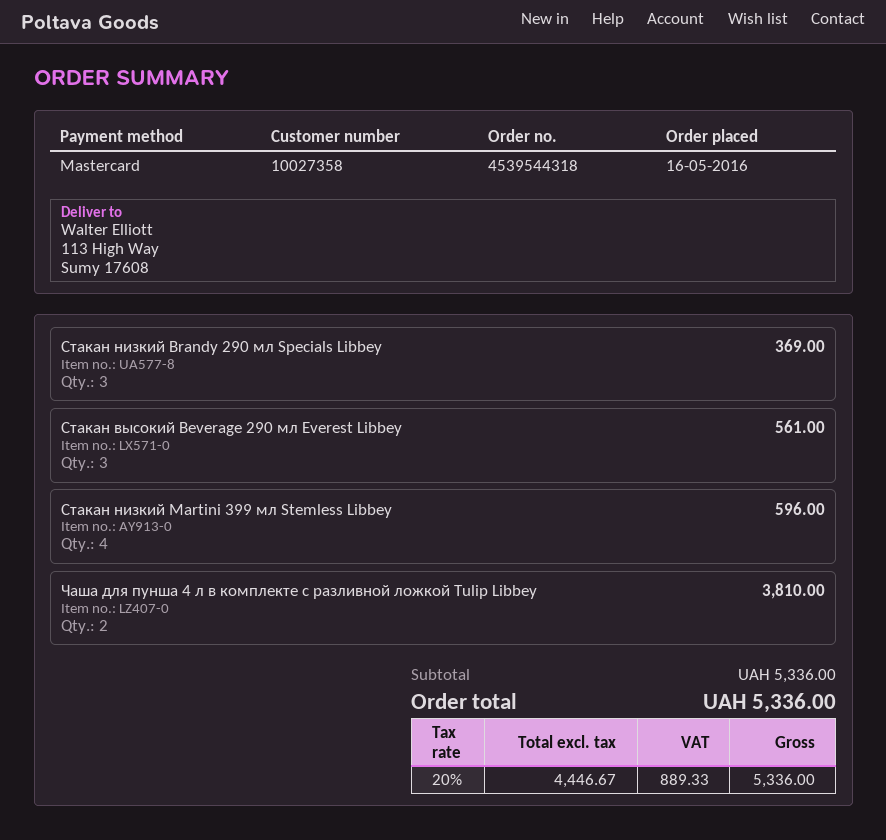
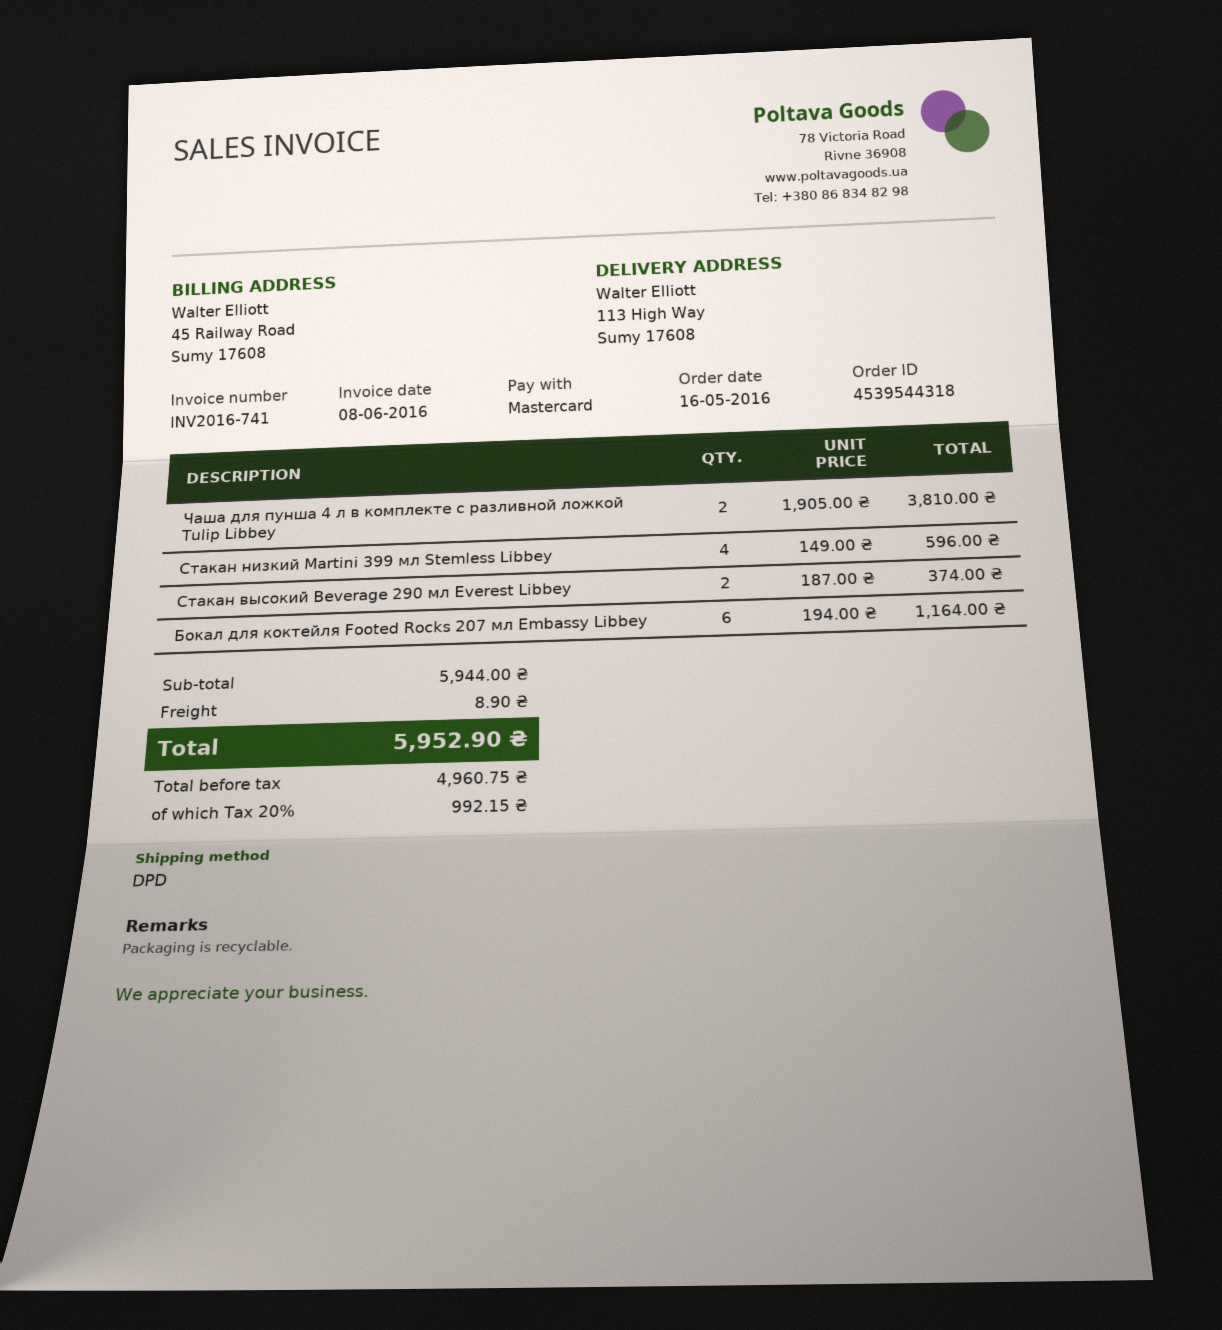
Стакан низкий Brandy 290 мл Specials Libbey: 3 for 369.00 -> none
Стакан высокий Beverage 290 мл Everest Libbey: 3 for 561.00 -> 2 for 374.00
Бокал для коктейля Footed Rocks 207 мл Embassy Libbey: none -> 6 for 1164.00
subtotal: 5336.00 -> 5944.00
shipping: none -> 8.90
net: 4446.67 -> 4960.75
tax: 20% = 889.33 -> 20% = 992.15
total: 5336.00 -> 5952.90

